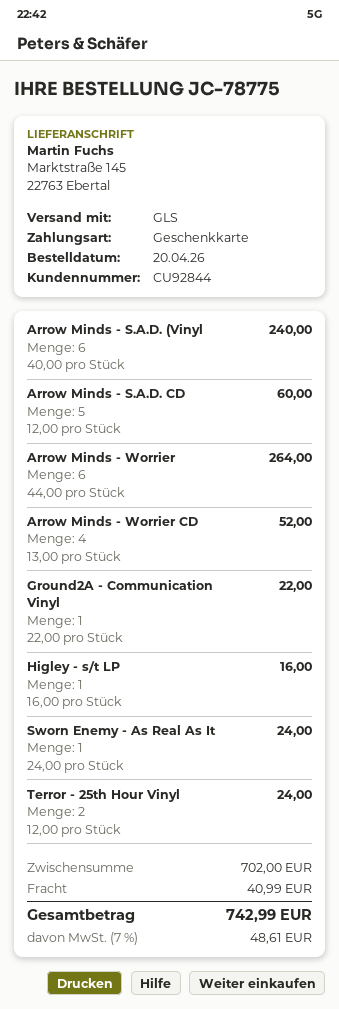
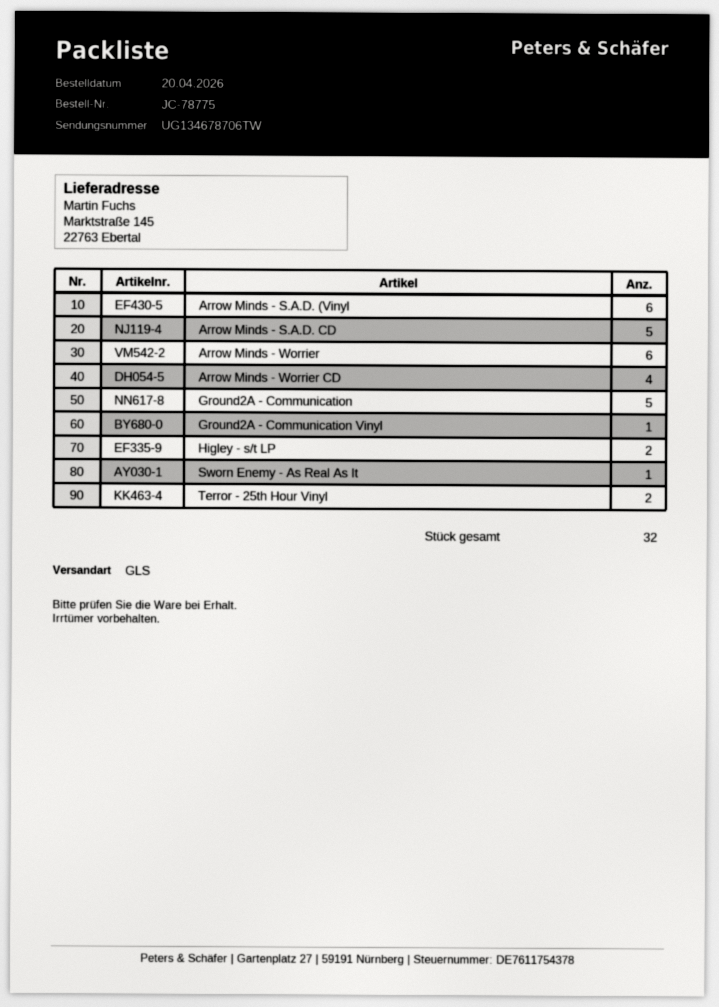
Higley - s/t LP: 1 -> 2
Ground2A - Communication: none -> 5

